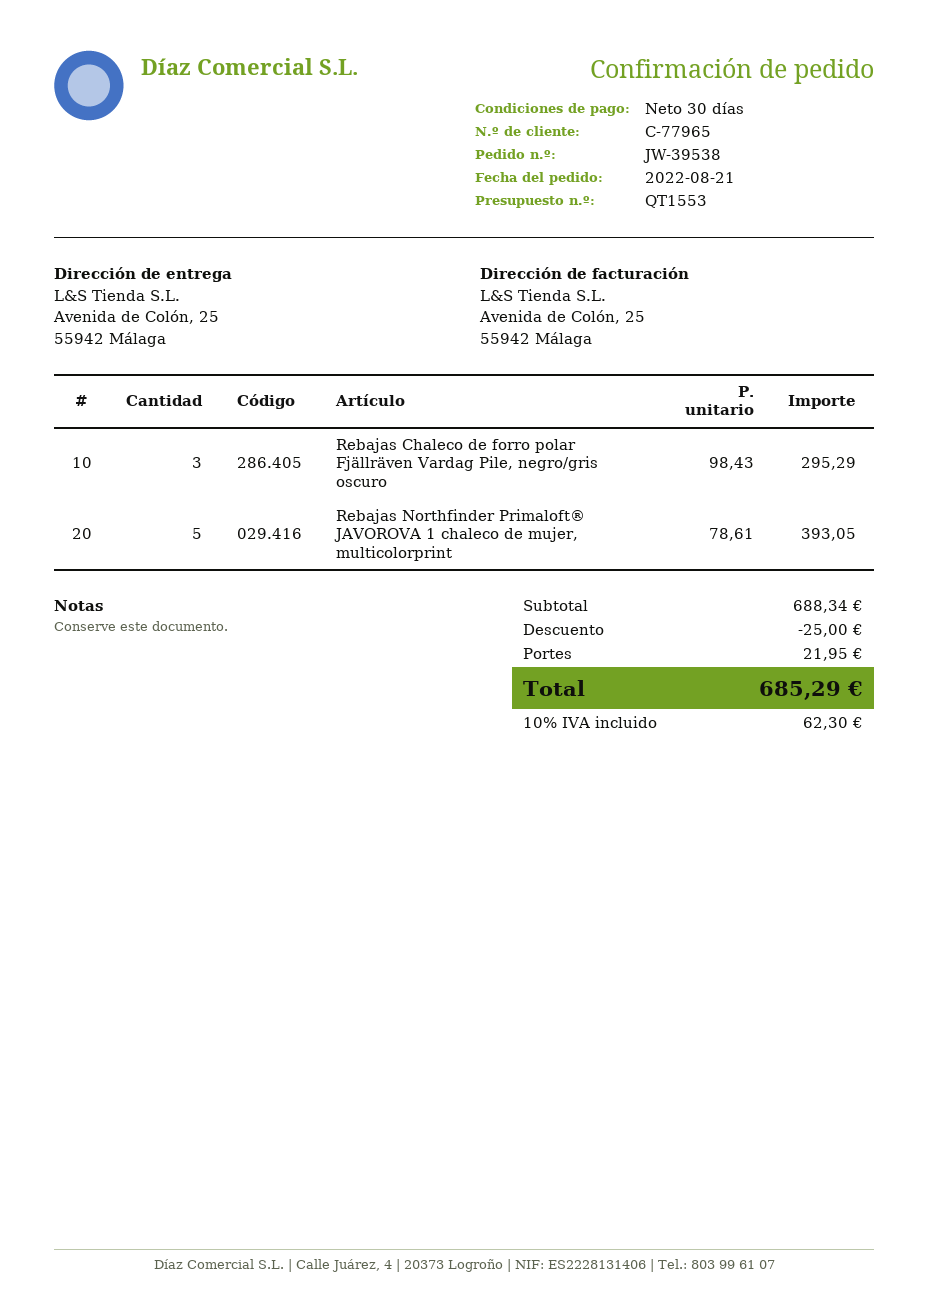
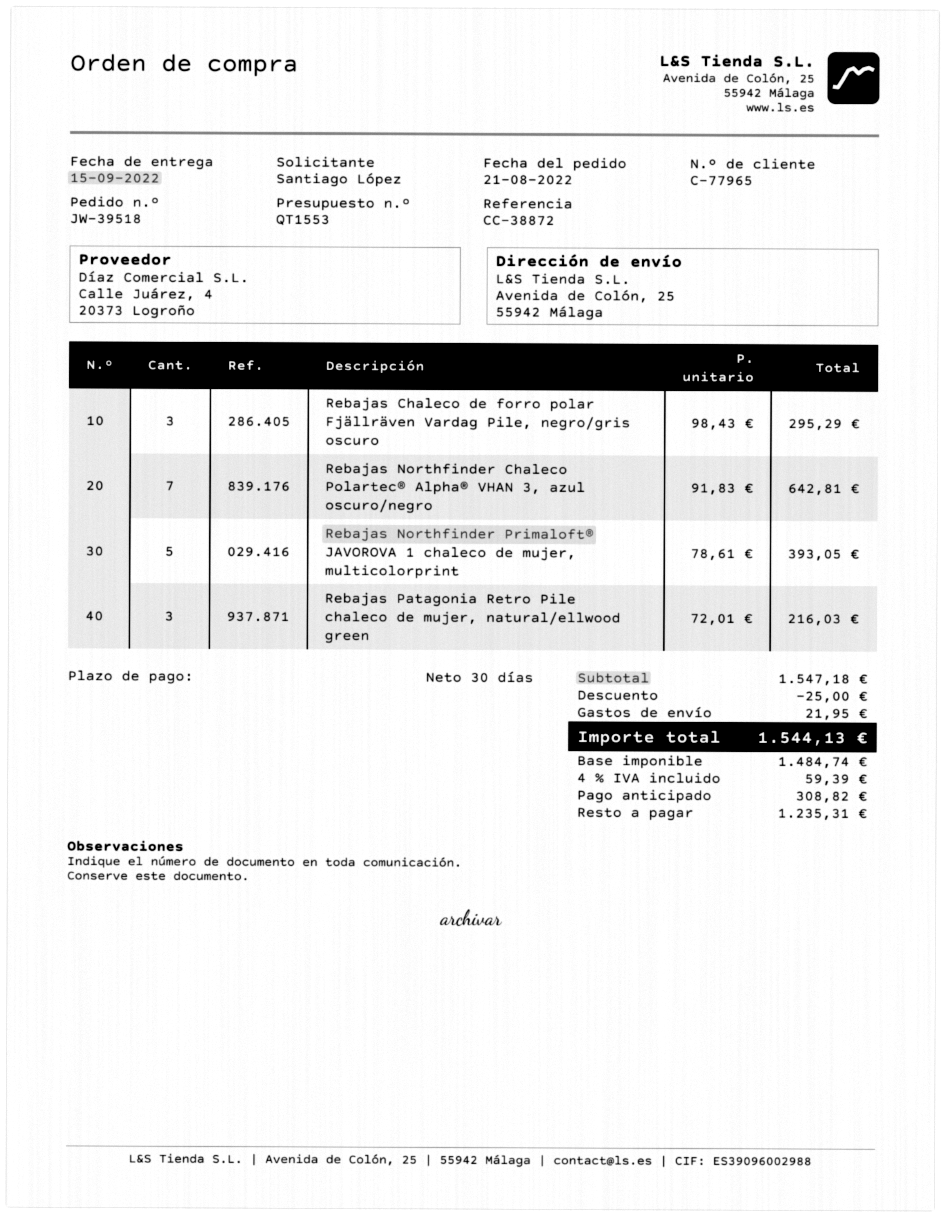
order number: JW-39538 -> JW-39518
Rebajas Northfinder Chaleco Polartec® Alpha® VHAN 3, azul oscuro/negro: none -> 7 x 91.83 = 642.81
Rebajas Patagonia Retro Pile chaleco de mujer, natural/ellwood green: none -> 3 x 72.01 = 216.03
subtotal: 688.34 -> 1547.18
tax: 10% = 62.30 -> 4% = 59.39
total: 685.29 -> 1544.13

